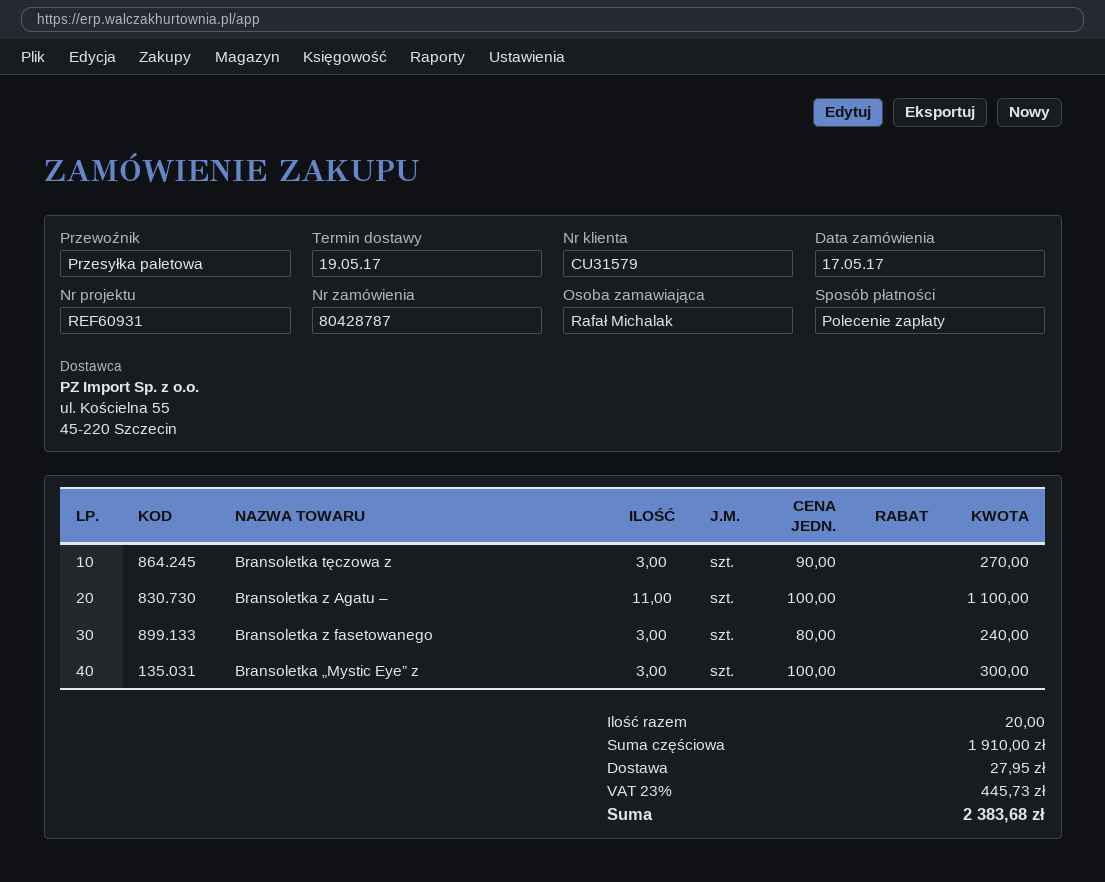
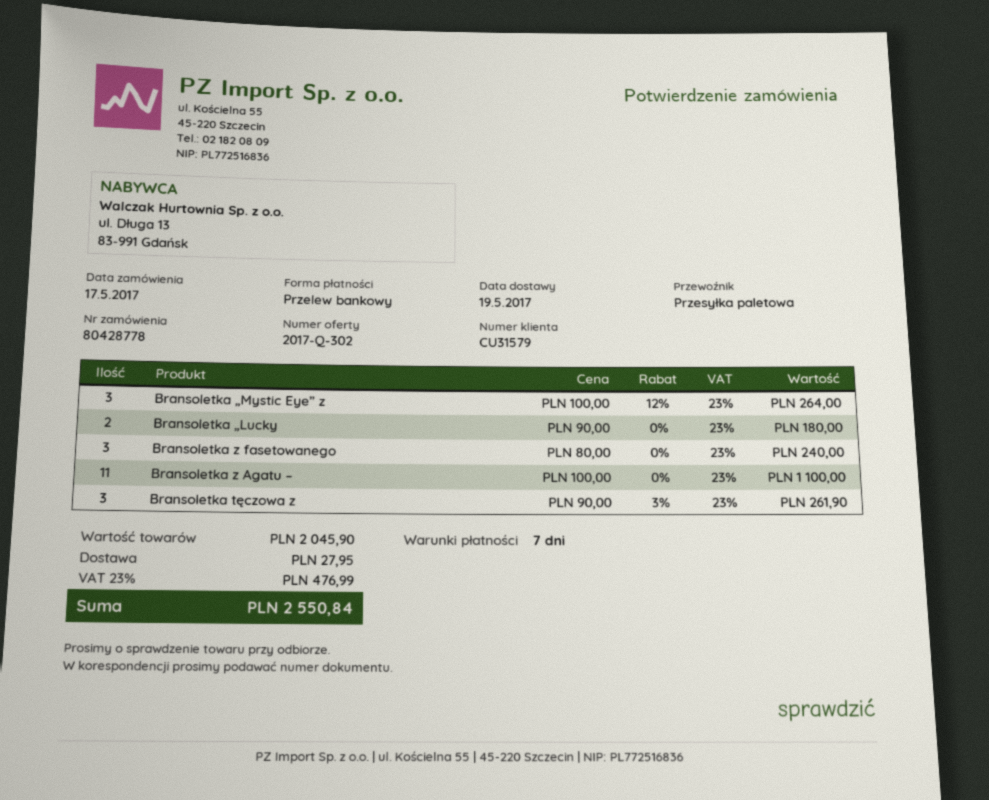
order number: 80428787 -> 80428778
payment method: direct debit -> bank transfer
Bransoletka tęczowa z: 3 x 90.00 = 270.00 -> 3 x 90.00 - 3% = 261.90
Bransoletka „Mystic Eye” z: 3 x 100.00 = 300.00 -> 3 x 100.00 - 12% = 264.00
Bransoletka „Lucky: none -> 2 x 90.00 = 180.00
subtotal: 1910.00 -> 2045.90
tax: 23% = 445.73 -> 23% = 476.99
total: 2383.68 -> 2550.84

